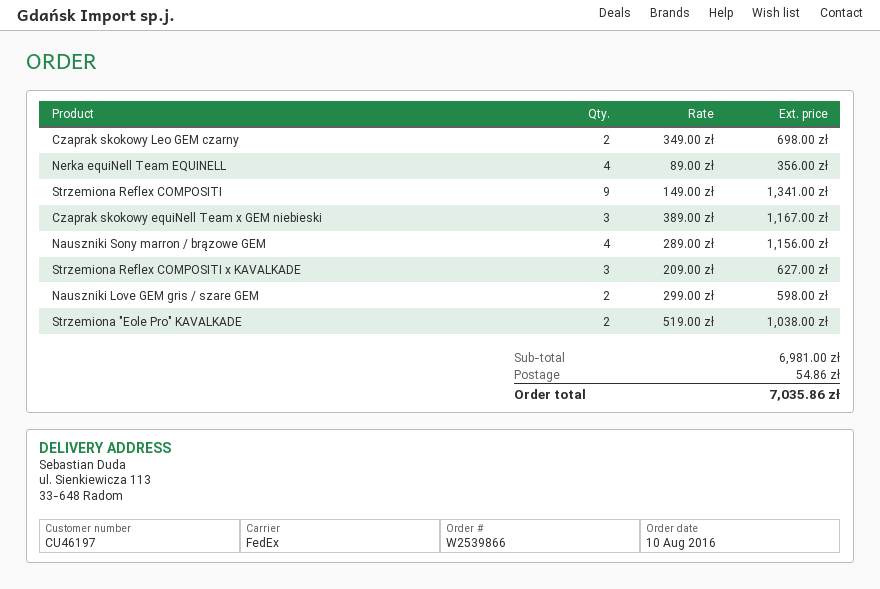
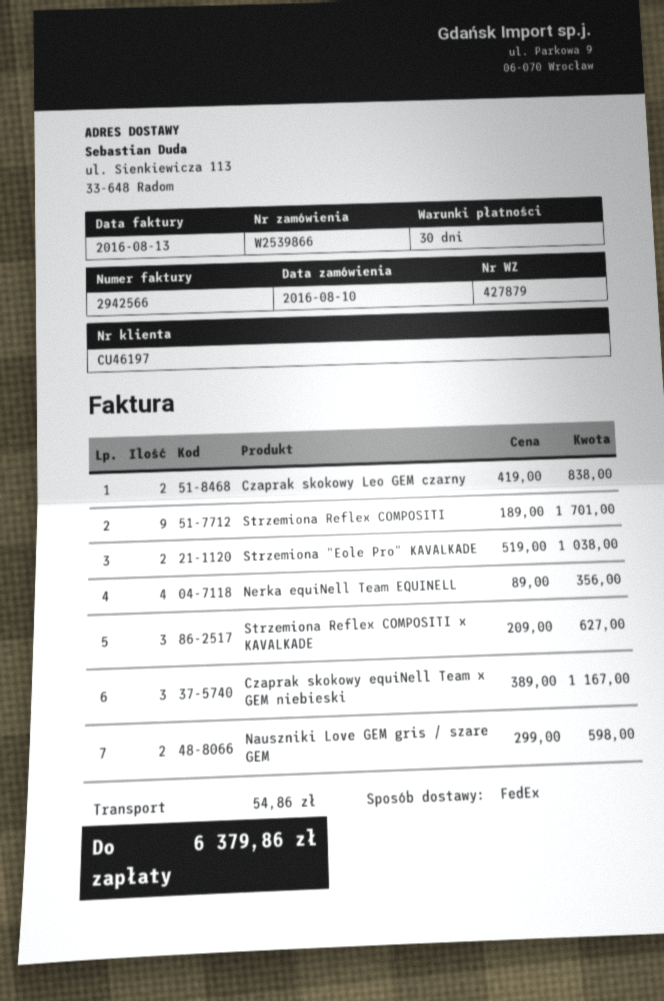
Czaprak skokowy Leo GEM czarny: 2 x 349.00 = 698.00 -> 2 x 419.00 = 838.00
Strzemiona Reflex COMPOSITI: 9 x 149.00 = 1341.00 -> 9 x 189.00 = 1701.00
Nauszniki Sony marron / brązowe GEM: 4 x 289.00 = 1156.00 -> none
total: 7035.86 -> 6379.86

